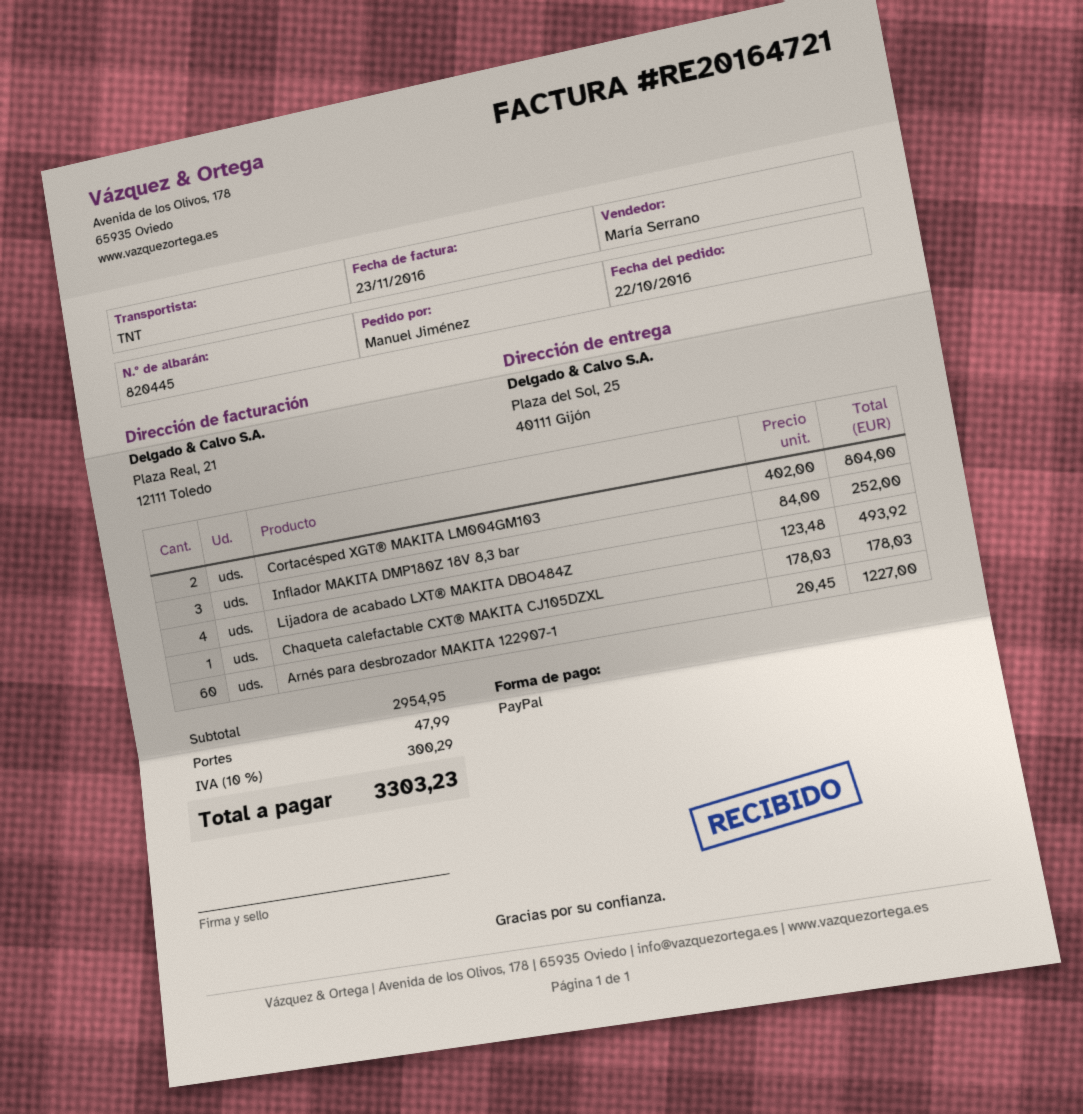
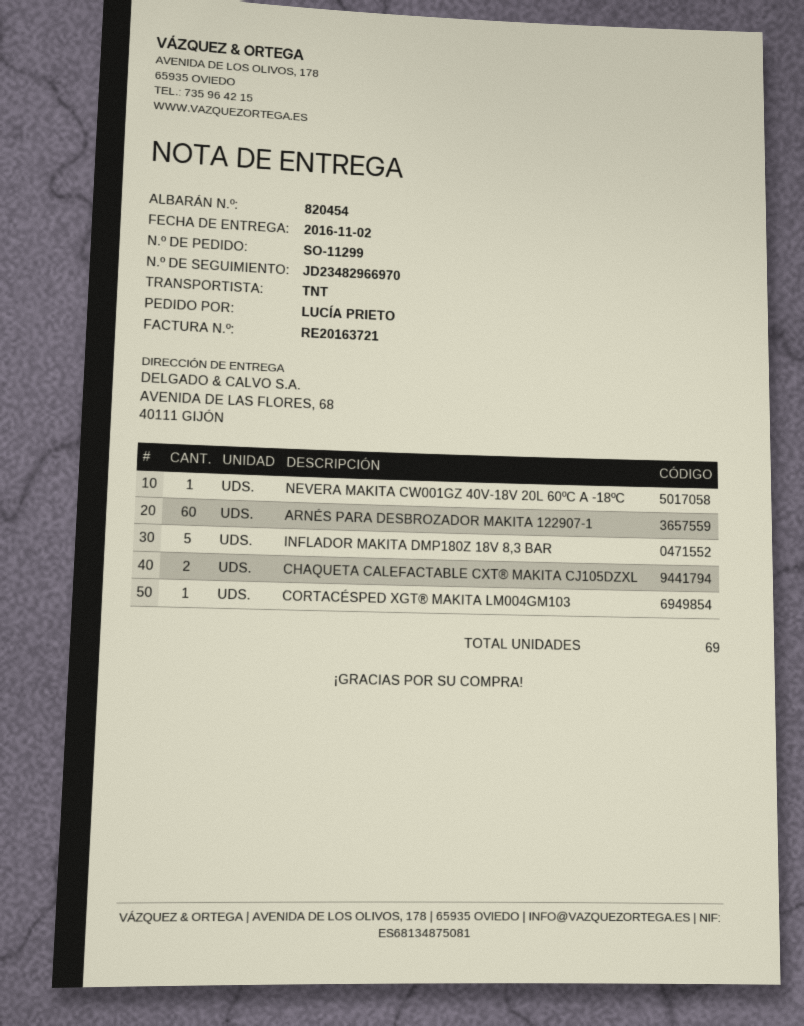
delivery note number: 820445 -> 820454
invoice number: RE20164721 -> RE20163721
ordered by: Manuel Jiménez -> LUCÍA PRIETO
ship to: Plaza del Sol, 25, 40111 Gijón -> AVENIDA DE LAS FLORES, 68, 40111 GIJÓN
Cortacésped XGT® MAKITA LM004GM103: 2 -> 1
Inflador MAKITA DMP180Z 18V 8,3 bar: 3 -> 5
Lijadora de acabado LXT® MAKITA DBO484Z: 4 -> none
Chaqueta calefactable CXT® MAKITA CJ105DZXL: 1 -> 2
NEVERA MAKITA CW001GZ 40V-18V 20L 60ºC A -18ºC: none -> 1

